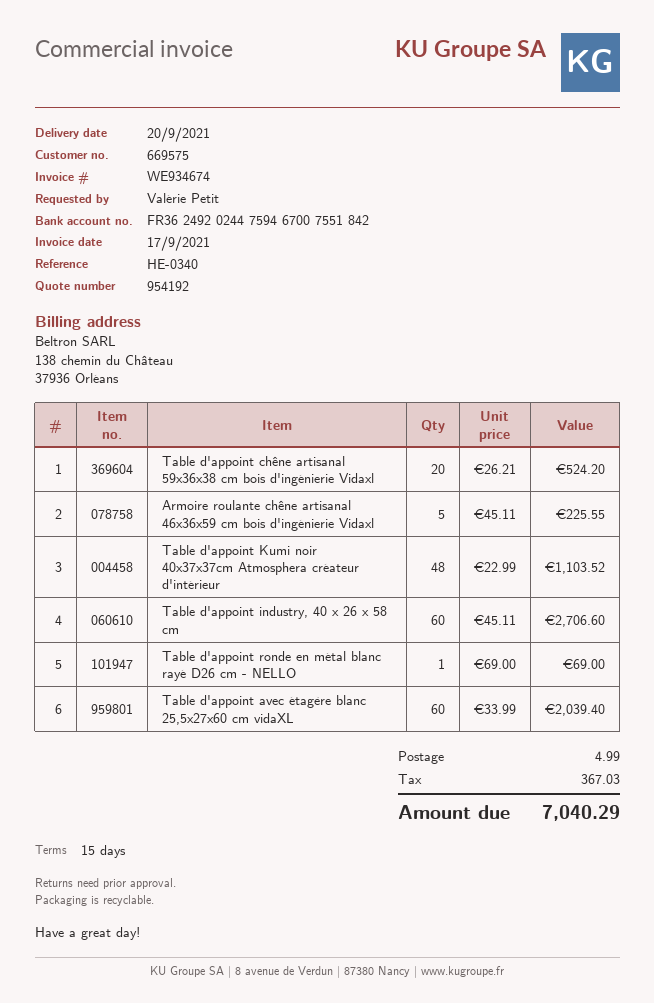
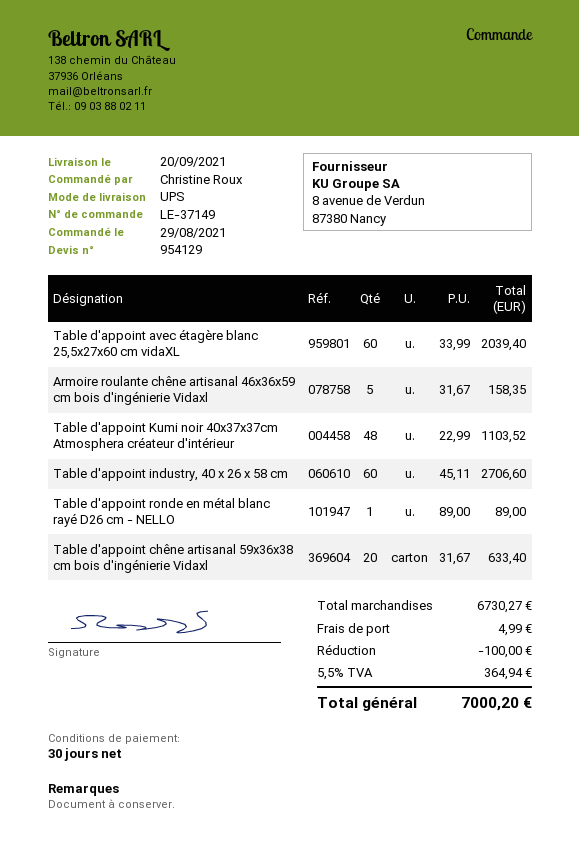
quote number: 954192 -> 954129
payment terms: 15 days -> 30 days
ordered by: Valérie Petit -> Christine Roux
Table d'appoint chêne artisanal 59x36x38 cm bois d'ingénierie Vidaxl: 20 x 26.21 = 524.20 -> 20 x 31.67 = 633.40
Armoire roulante chêne artisanal 46x36x59 cm bois d'ingénierie Vidaxl: 5 x 45.11 = 225.55 -> 5 x 31.67 = 158.35
Table d'appoint ronde en métal blanc rayé D26 cm - NELLO: 1 x 69.00 = 69.00 -> 1 x 89.00 = 89.00
discount: none -> 100.00
tax: 367.03 -> 364.94
total: 7040.29 -> 7000.20

